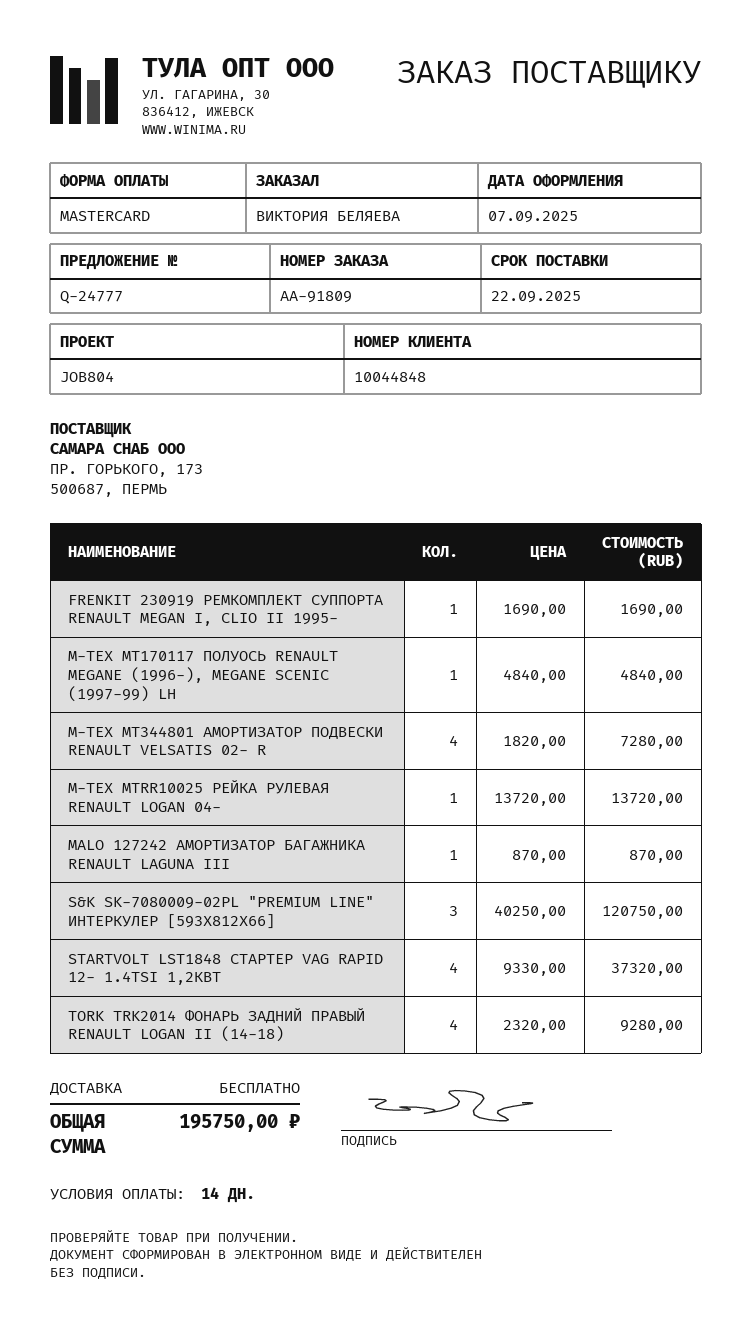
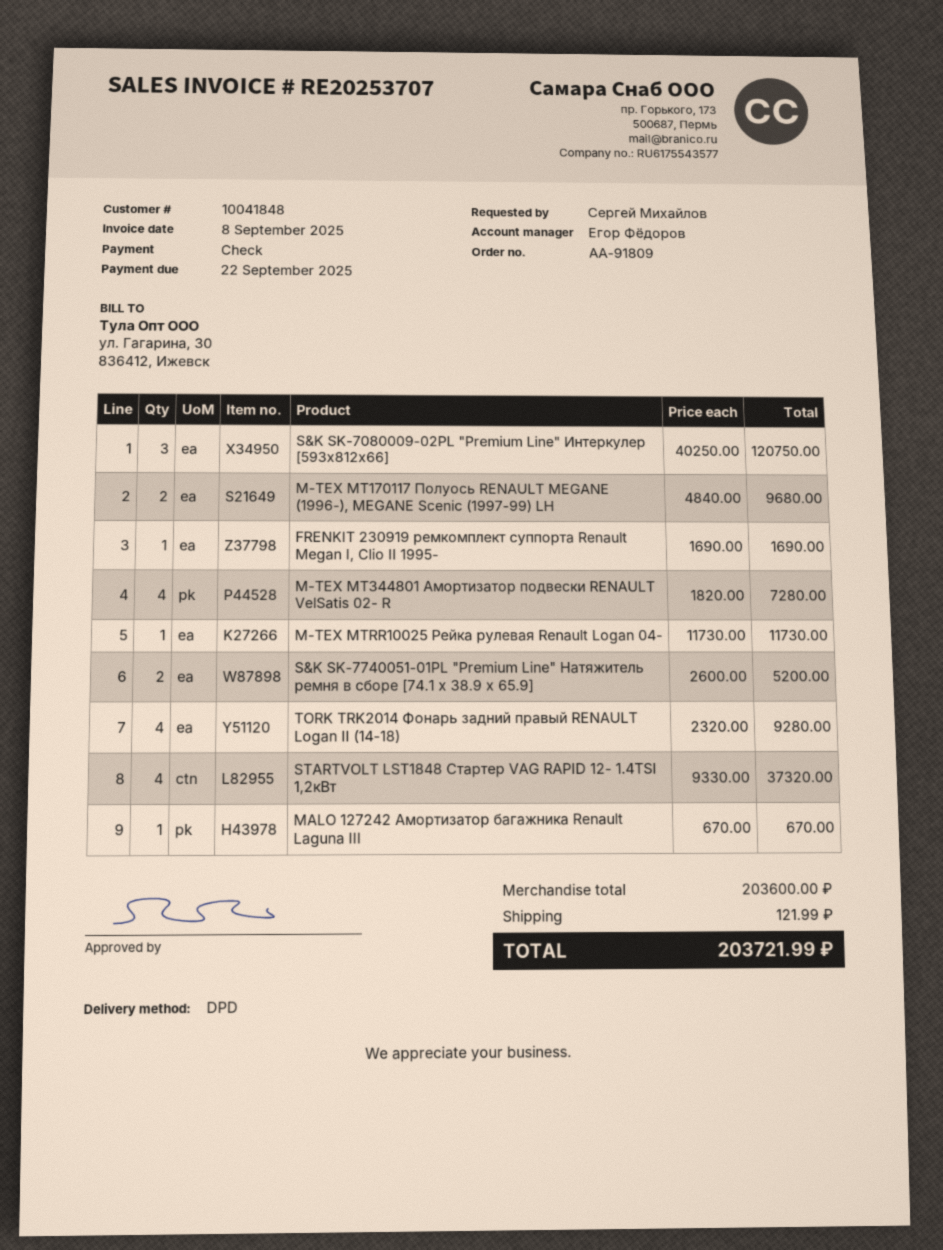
customer number: 10044848 -> 10041848
ordered by: ВИКТОРИЯ БЕЛЯЕВА -> Сергей Михайлов
payment method: Mastercard -> cheque
M-TEX MT170117 ПОЛУОСЬ RENAULT MEGANE (1996-), MEGANE SCENIC (1997-99) LH: 1 x 4840.00 = 4840.00 -> 2 x 4840.00 = 9680.00
M-TEX MTRR10025 РЕЙКА РУЛЕВАЯ RENAULT LOGAN 04-: 1 x 13720.00 = 13720.00 -> 1 x 11730.00 = 11730.00
MALO 127242 АМОРТИЗАТОР БАГАЖНИКА RENAULT LAGUNA III: 1 x 870.00 = 870.00 -> 1 x 670.00 = 670.00
S&K SK-7740051-01PL "Premium Line" Натяжитель ремня в сборе [74.1 x 38.9 x 65.9]: none -> 2 x 2600.00 = 5200.00
shipping: 0.00 -> 121.99
total: 195750.00 -> 203721.99

